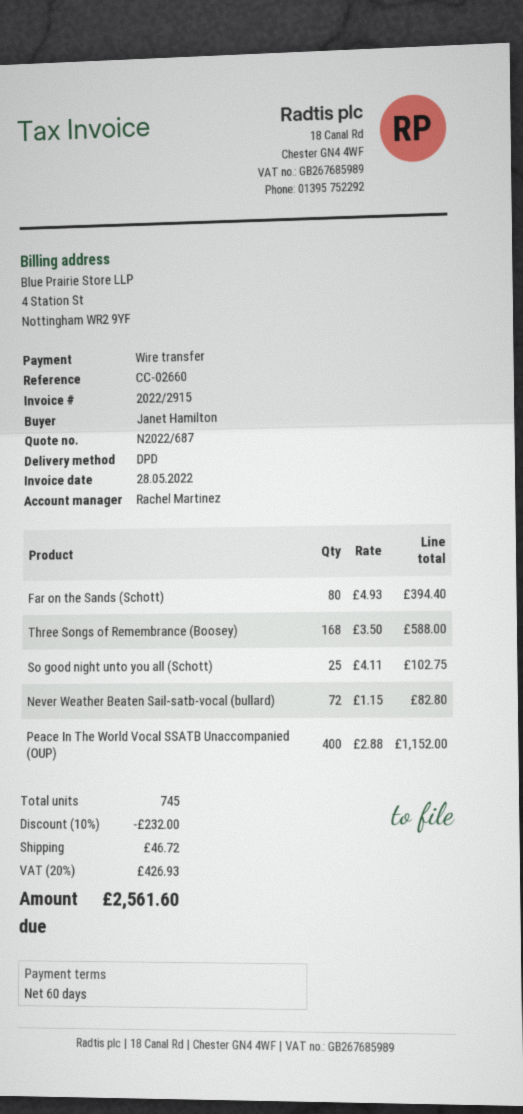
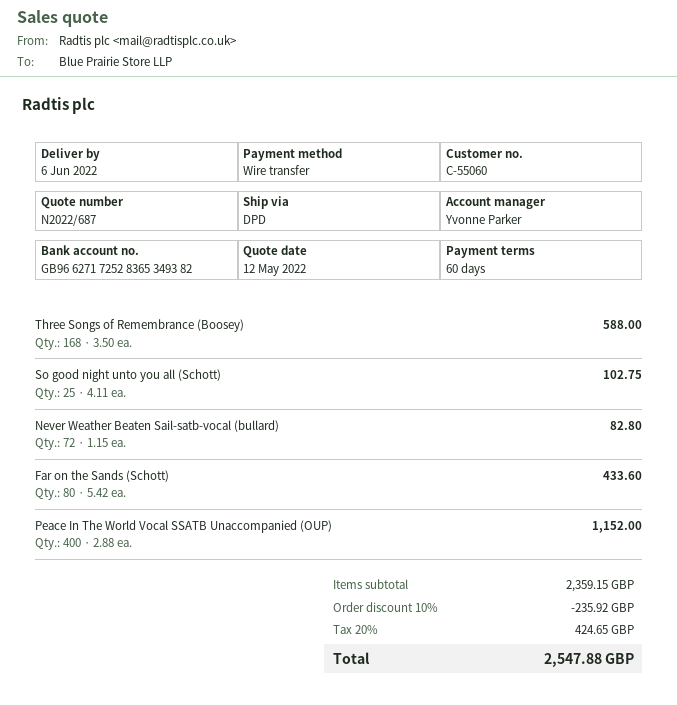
sales rep: Rachel Martinez -> Yvonne Parker
Far on the Sands (Schott): 80 x 4.93 = 394.40 -> 80 x 5.42 = 433.60
discount: 10% = 232.00 -> 10% = 235.92
shipping: 46.72 -> none
tax: 20% = 426.93 -> 20% = 424.65
total: 2561.60 -> 2547.88

